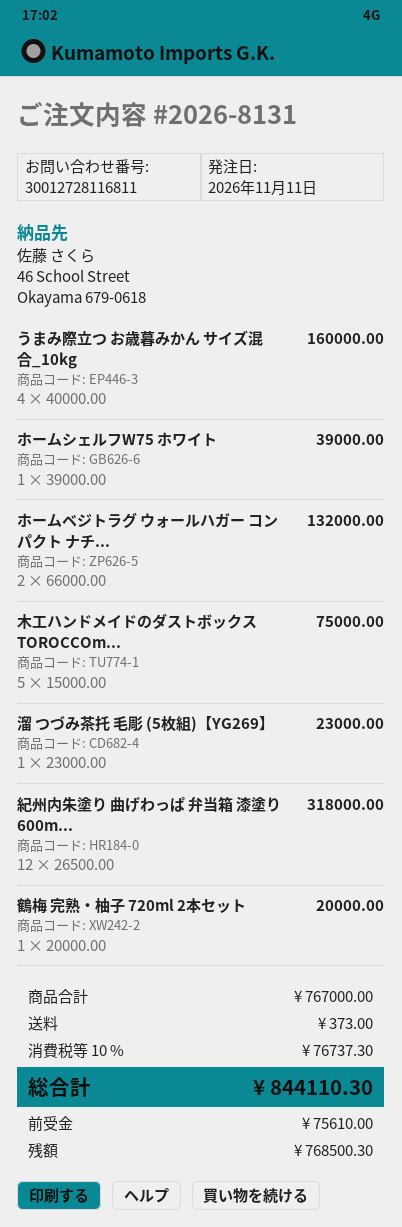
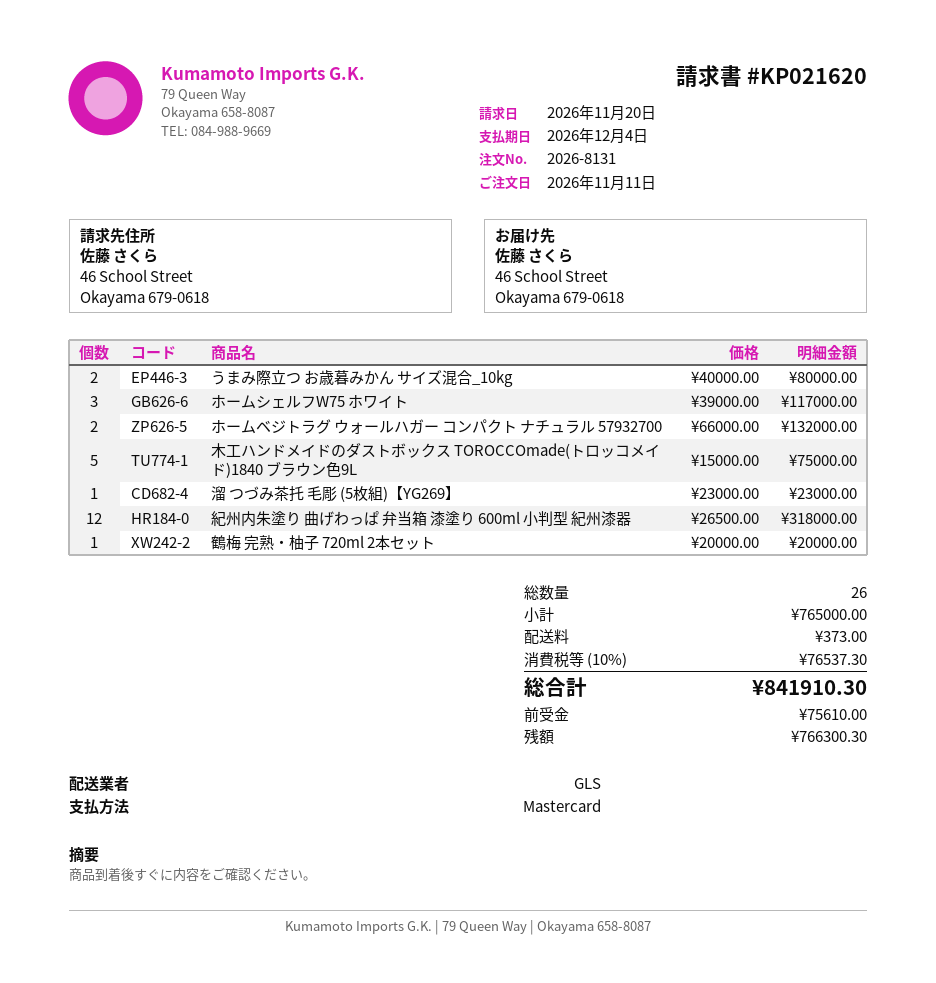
うまみ際立つ お歳暮みかん サイズ混合_10kg: 4 x 40000.00 = 160000.00 -> 2 x 40000.00 = 80000.00
ホームシェルフW75 ホワイト: 1 x 39000.00 = 39000.00 -> 3 x 39000.00 = 117000.00
subtotal: 767000.00 -> 765000.00
tax: 10% = 76737.30 -> 10% = 76537.30
total: 844110.30 -> 841910.30
balance: 768500.30 -> 766300.30

